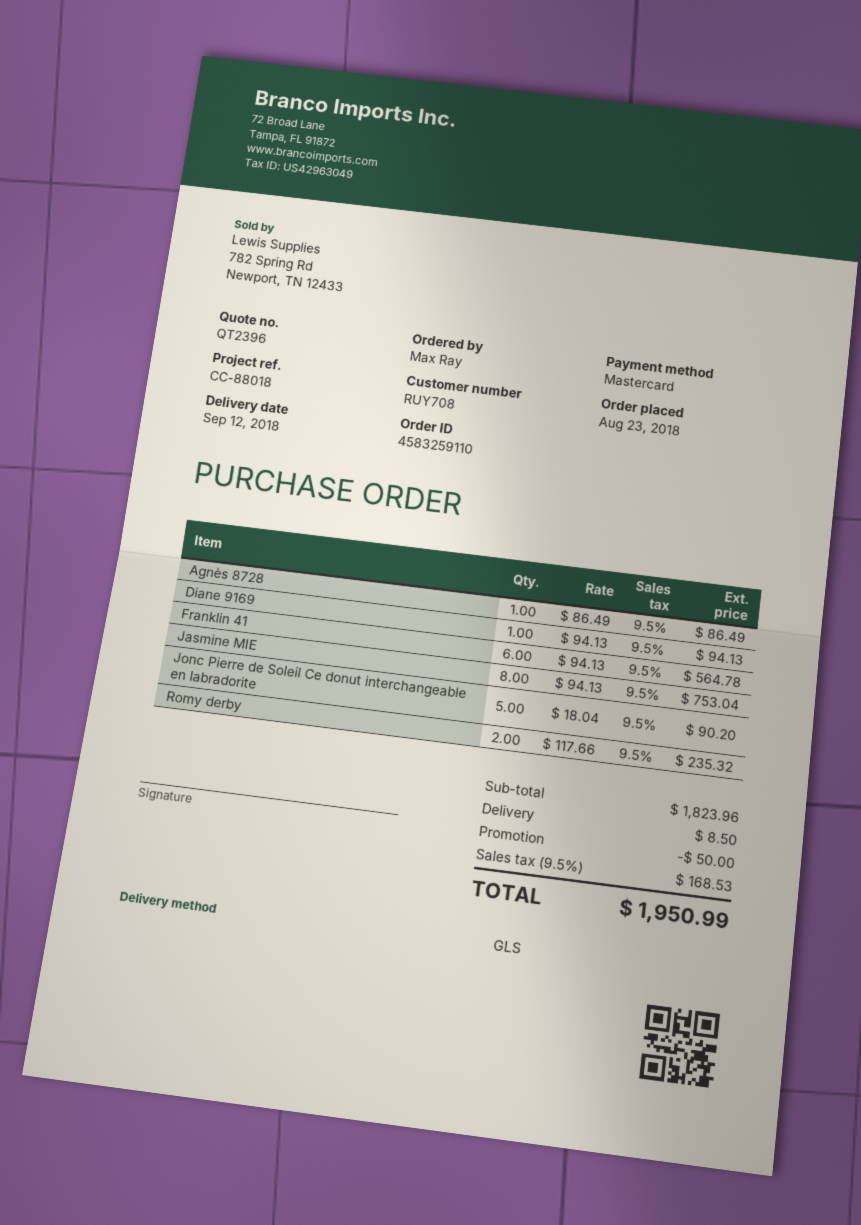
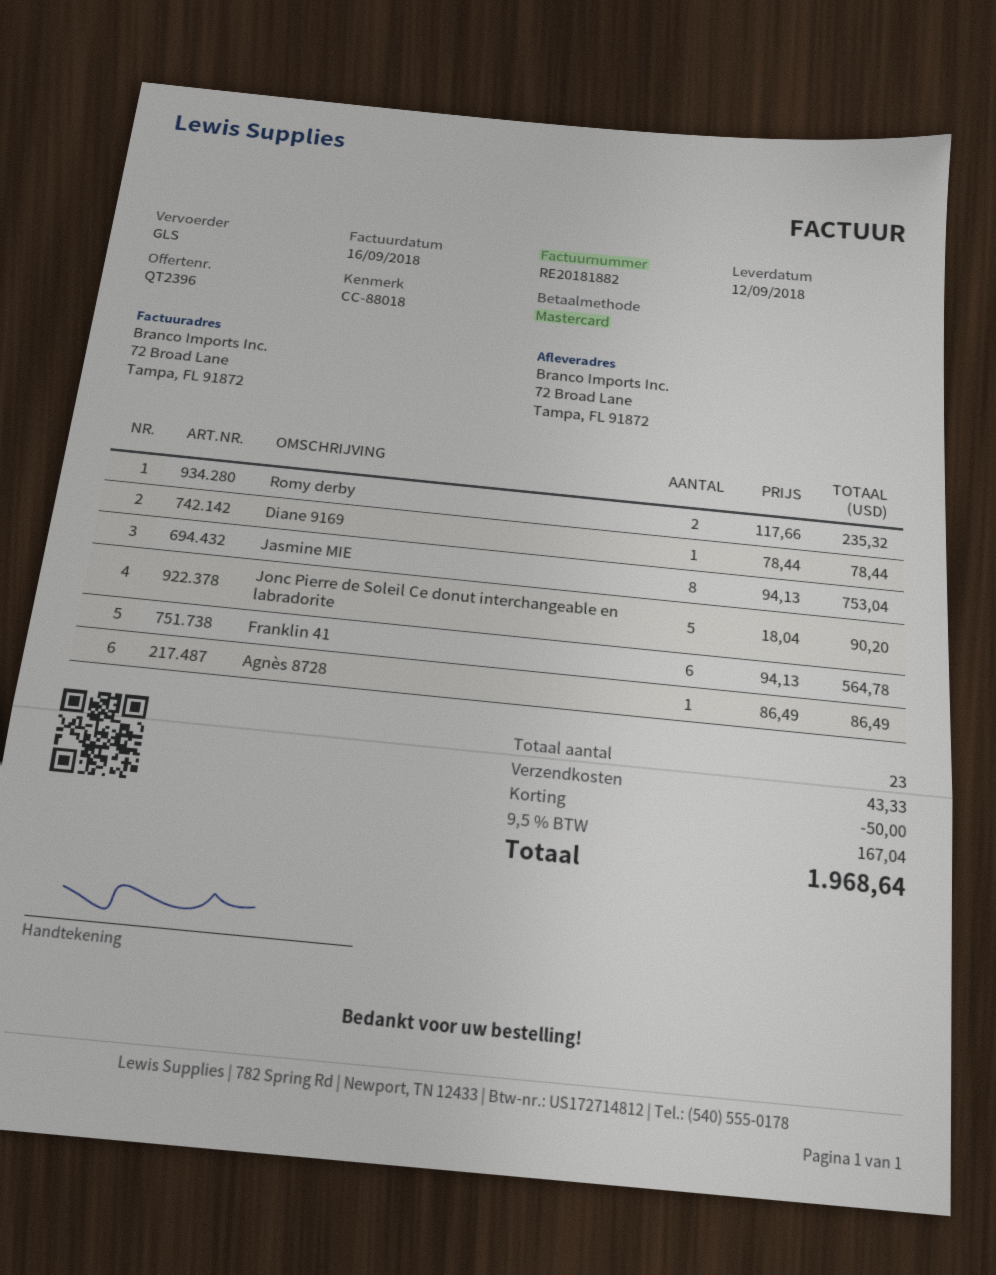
Diane 9169: 1 x 94.13 = 94.13 -> 1 x 78.44 = 78.44
shipping: 8.50 -> 43.33
tax: 9.5% = 168.53 -> 9.5% = 167.04
total: 1950.99 -> 1968.64

